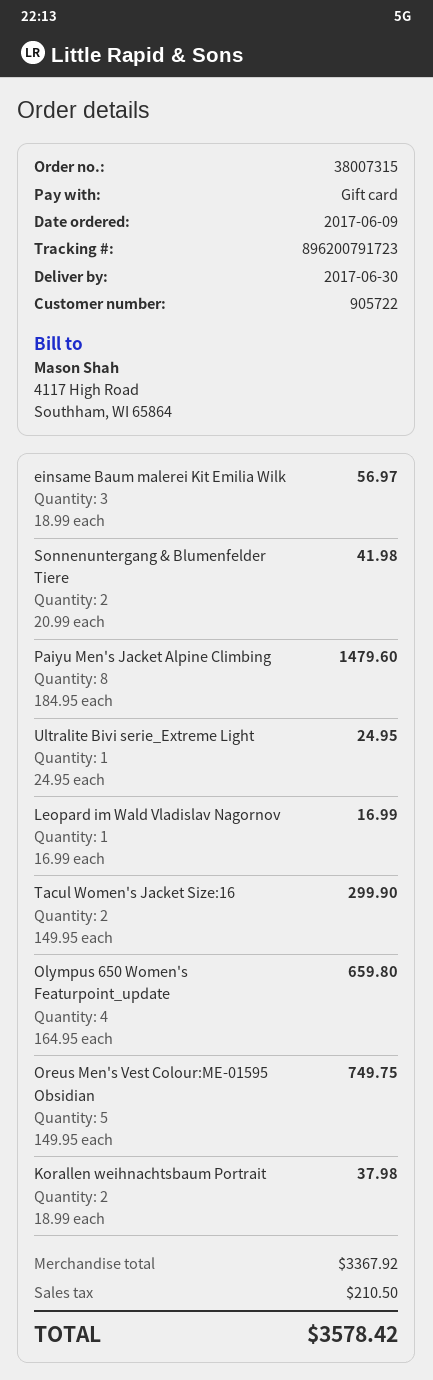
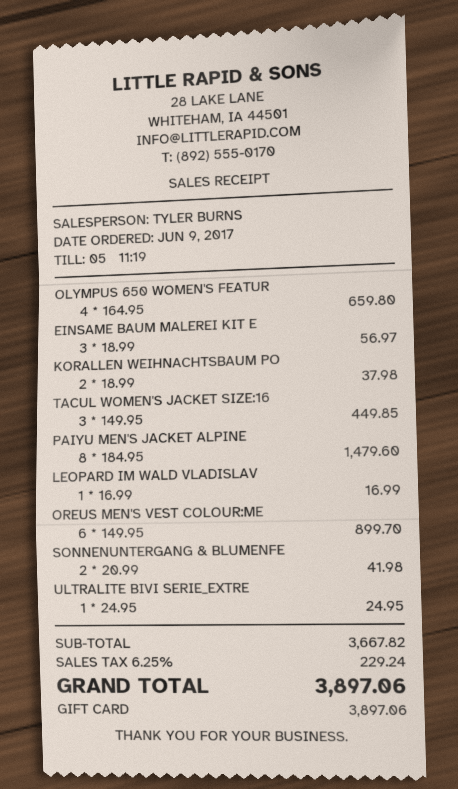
Tacul Women's Jacket Size:16: 2 x 149.95 = 299.90 -> 3 x 149.95 = 449.85
Oreus Men's Vest Colour:ME-01595 Obsidian: 5 x 149.95 = 749.75 -> 6 x 149.95 = 899.70
subtotal: 3367.92 -> 3667.82
tax: 210.50 -> 229.24
total: 3578.42 -> 3897.06

